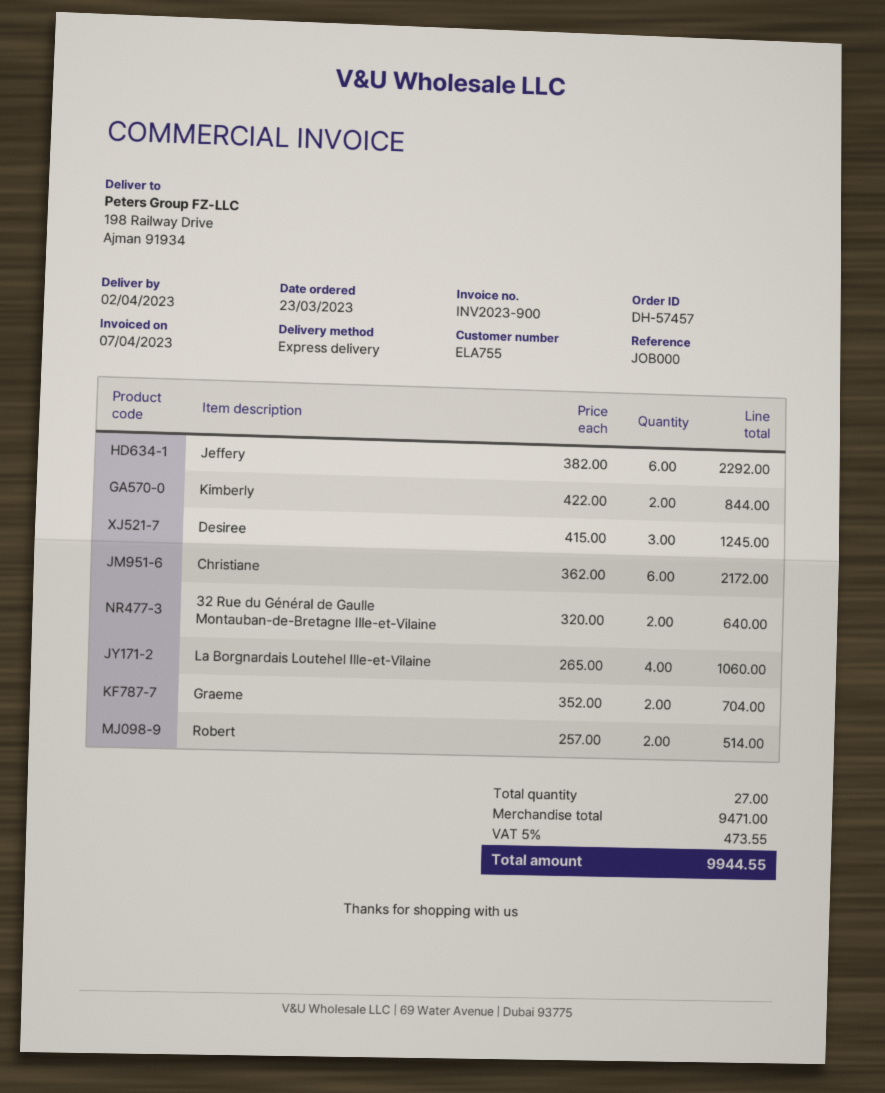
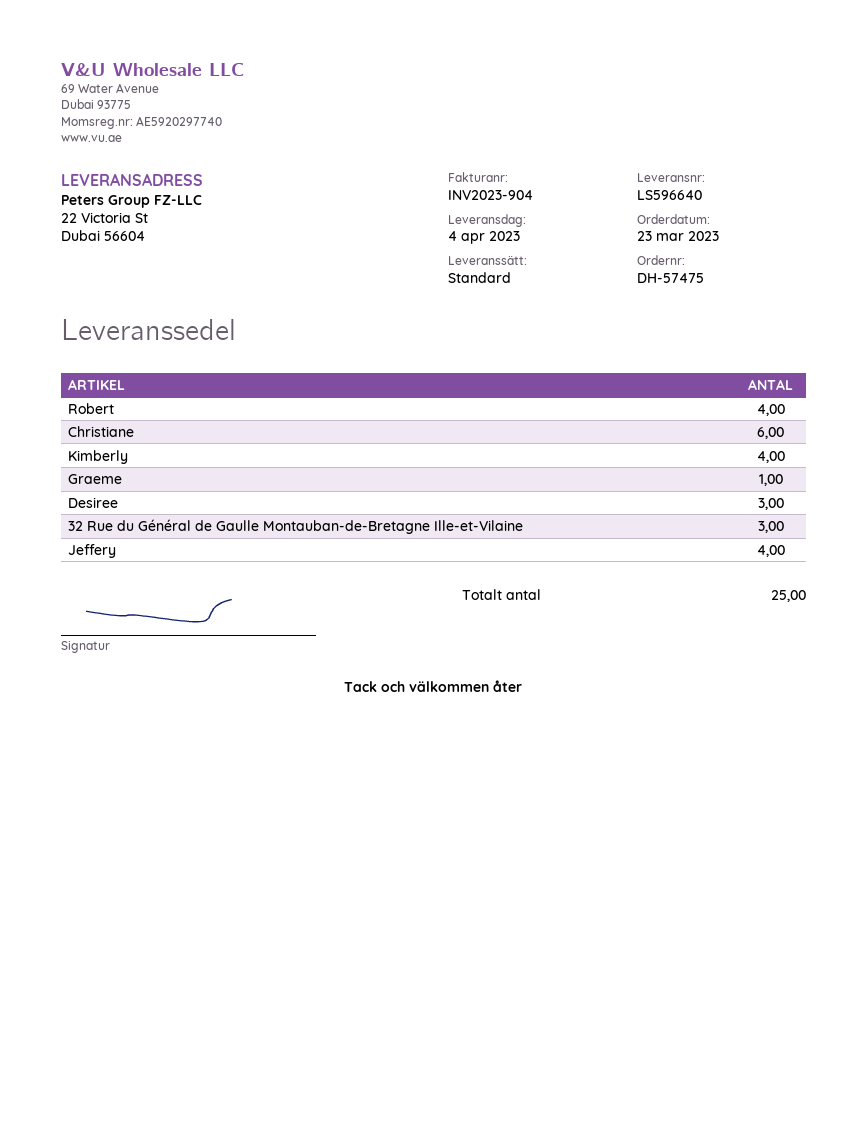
order number: DH-57457 -> DH-57475
delivery date: 2023-04-02 -> 2023-04-04
invoice number: INV2023-900 -> INV2023-904
shipping method: express -> standard
ship to: 198 Railway Drive, Ajman 91934 -> 22 Victoria St, Dubai 56604
Jeffery: 6 -> 4
Kimberly: 2 -> 4
32 Rue du Général de Gaulle Montauban-de-Bretagne Ille-et-Vilaine: 2 -> 3
La Borgnardais Loutehel Ille-et-Vilaine: 4 -> none
Graeme: 2 -> 1
Robert: 2 -> 4
total quantity: 27 -> 25

